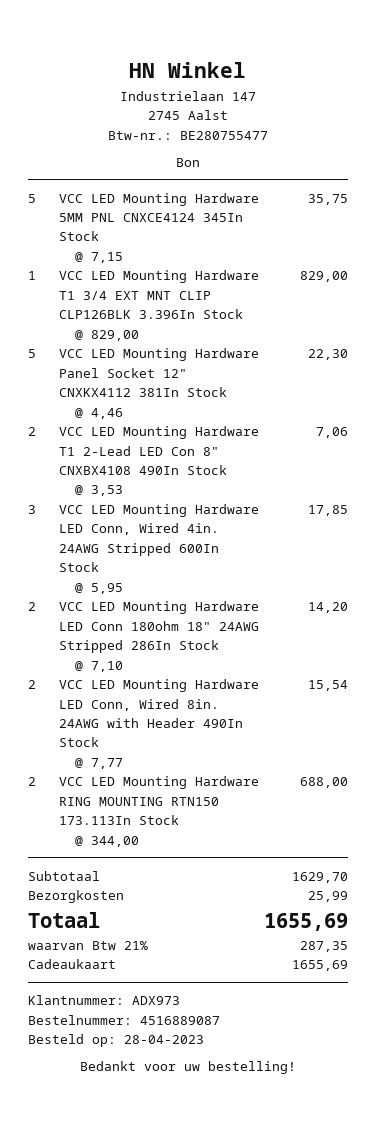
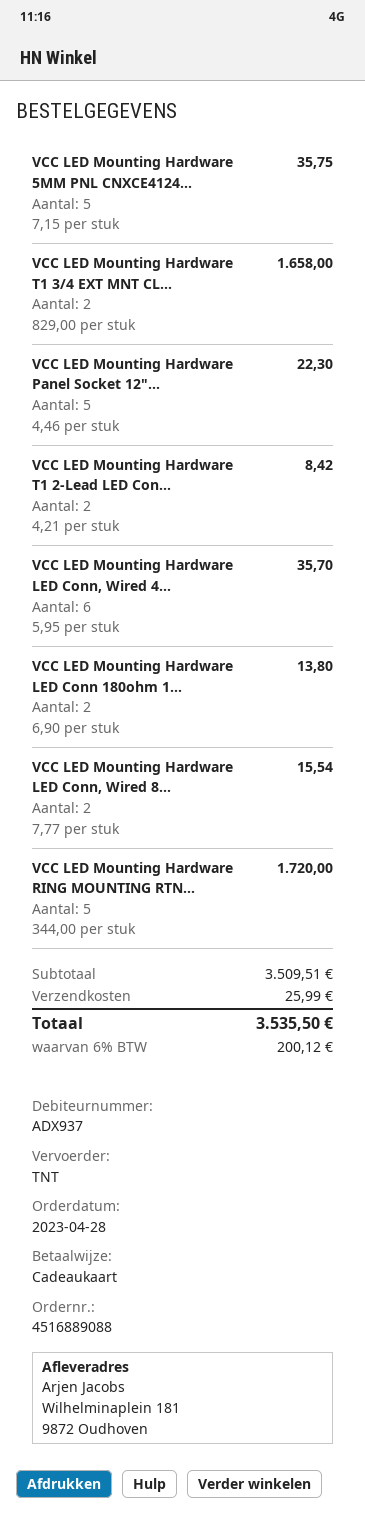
order number: 4516889087 -> 4516889088
customer number: ADX973 -> ADX937
VCC LED Mounting Hardware T1 3/4 EXT MNT CLIP CLP126BLK 3.396In Stock: 1 x 829.00 = 829.00 -> 2 x 829.00 = 1658.00
VCC LED Mounting Hardware T1 2-Lead LED Con 8" CNXBX4108 490In Stock: 2 x 3.53 = 7.06 -> 2 x 4.21 = 8.42
VCC LED Mounting Hardware LED Conn, Wired 4in. 24AWG Stripped 600In Stock: 3 x 5.95 = 17.85 -> 6 x 5.95 = 35.70
VCC LED Mounting Hardware LED Conn 180ohm 18" 24AWG Stripped 286In Stock: 2 x 7.10 = 14.20 -> 2 x 6.90 = 13.80
VCC LED Mounting Hardware RING MOUNTING RTN150 173.113In Stock: 2 x 344.00 = 688.00 -> 5 x 344.00 = 1720.00
subtotal: 1629.70 -> 3509.51
tax: 21% = 287.35 -> 6% = 200.12
total: 1655.69 -> 3535.50

